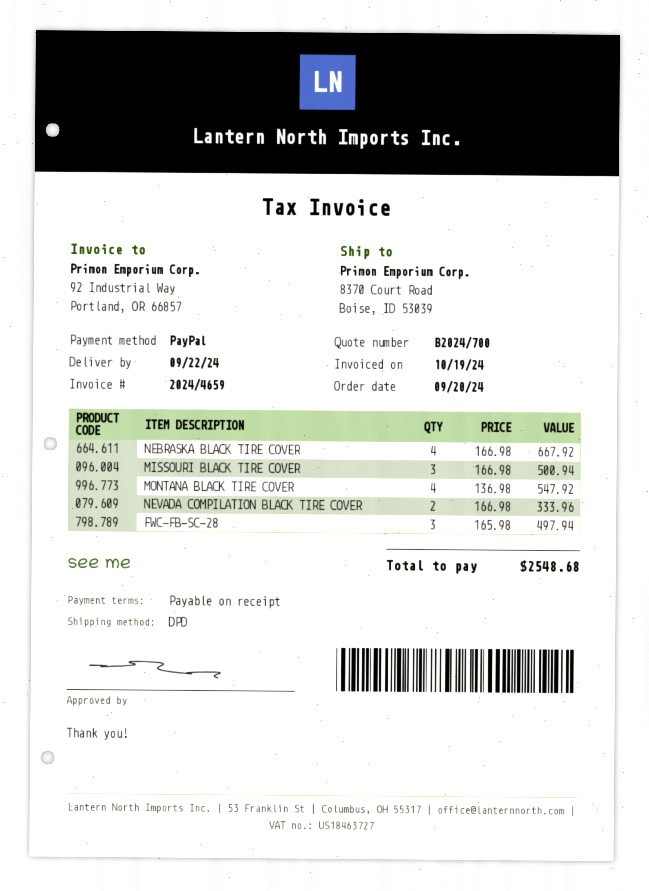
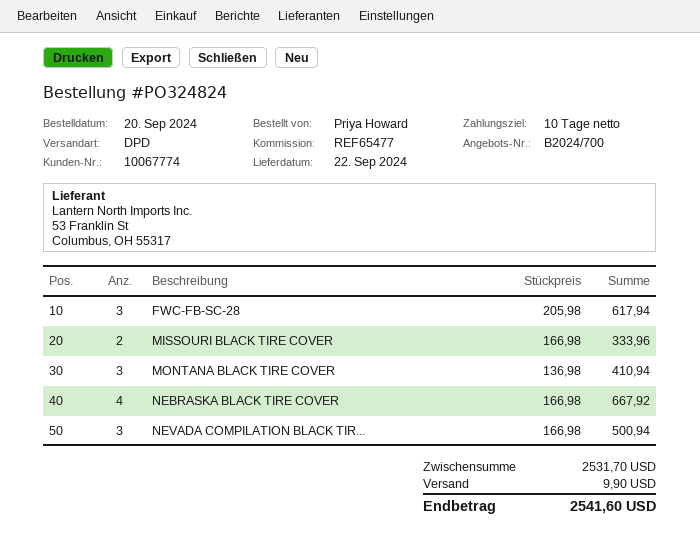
payment terms: on receipt -> 10 days
MISSOURI BLACK TIRE COVER: 3 x 166.98 = 500.94 -> 2 x 166.98 = 333.96
MONTANA BLACK TIRE COVER: 4 x 136.98 = 547.92 -> 3 x 136.98 = 410.94
NEVADA COMPILATION BLACK TIRE COVER: 2 x 166.98 = 333.96 -> 3 x 166.98 = 500.94
FWC-FB-SC-28: 3 x 165.98 = 497.94 -> 3 x 205.98 = 617.94
shipping: none -> 9.90
total: 2548.68 -> 2541.60

